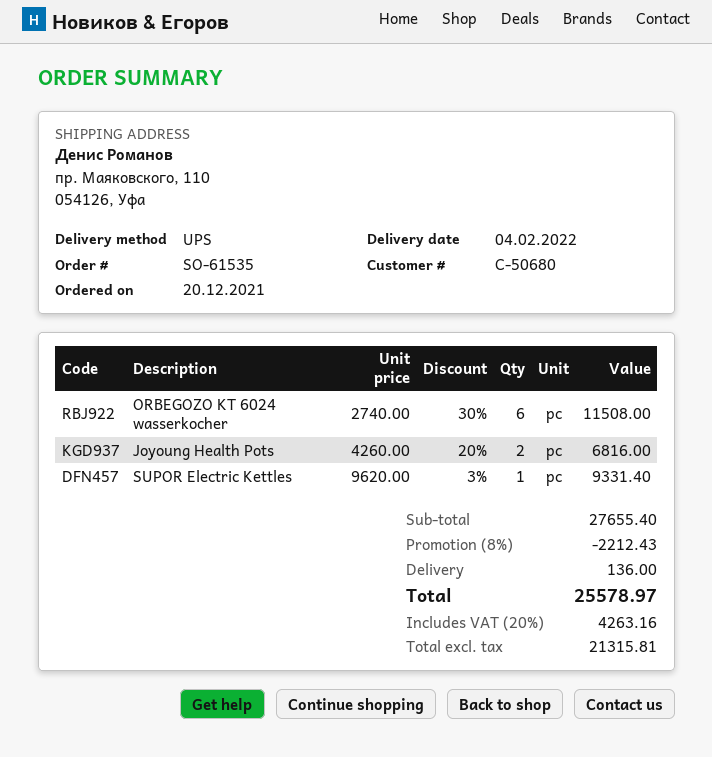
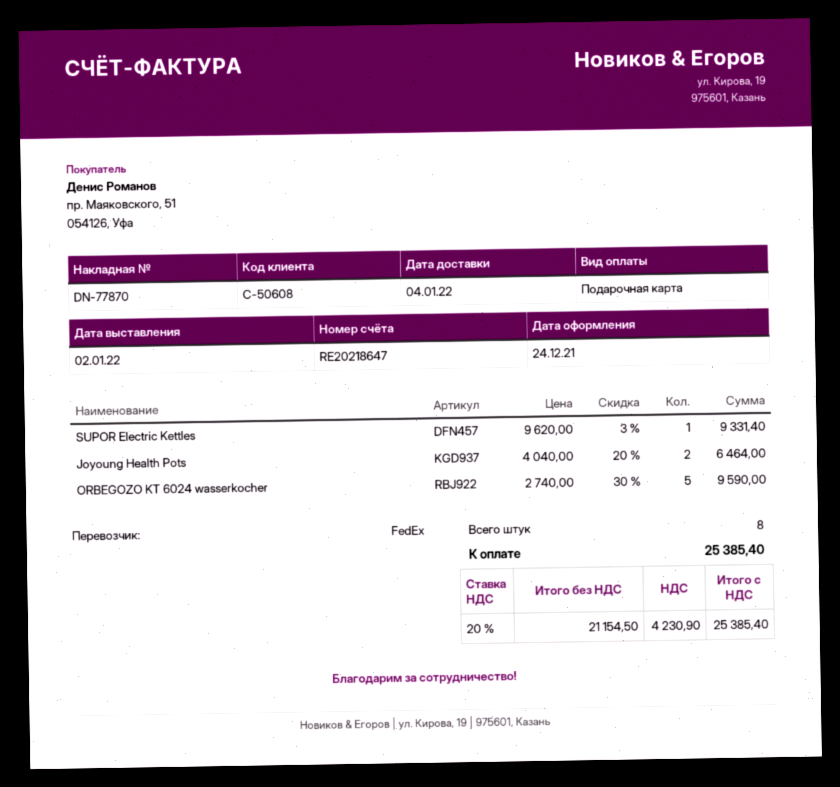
order date: 2021-12-20 -> 2021-12-24
delivery date: 2022-02-04 -> 2022-01-04
customer number: C-50680 -> C-50608
shipping method: UPS -> FedEx
ORBEGOZO KT 6024 wasserkocher: 6 x 2740.00 - 30% = 11508.00 -> 5 x 2740.00 - 30% = 9590.00
Joyoung Health Pots: 2 x 4260.00 - 20% = 6816.00 -> 2 x 4040.00 - 20% = 6464.00
discount: 8% = 2212.43 -> none
shipping: 136.00 -> none
net: 21315.81 -> 21154.50
tax: 20% = 4263.16 -> 20% = 4230.90
total: 25578.97 -> 25385.40

